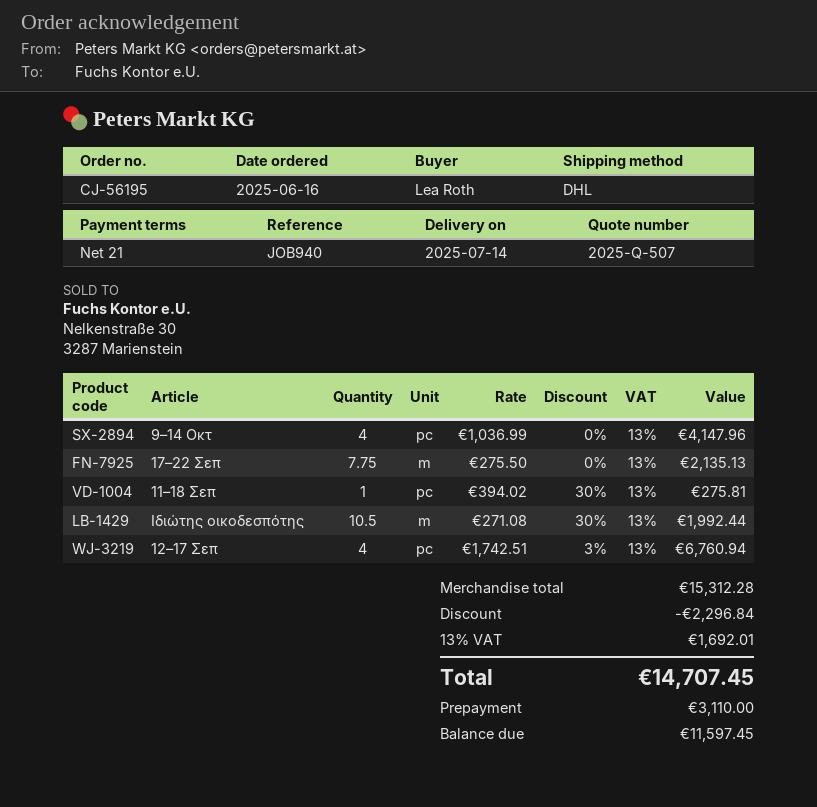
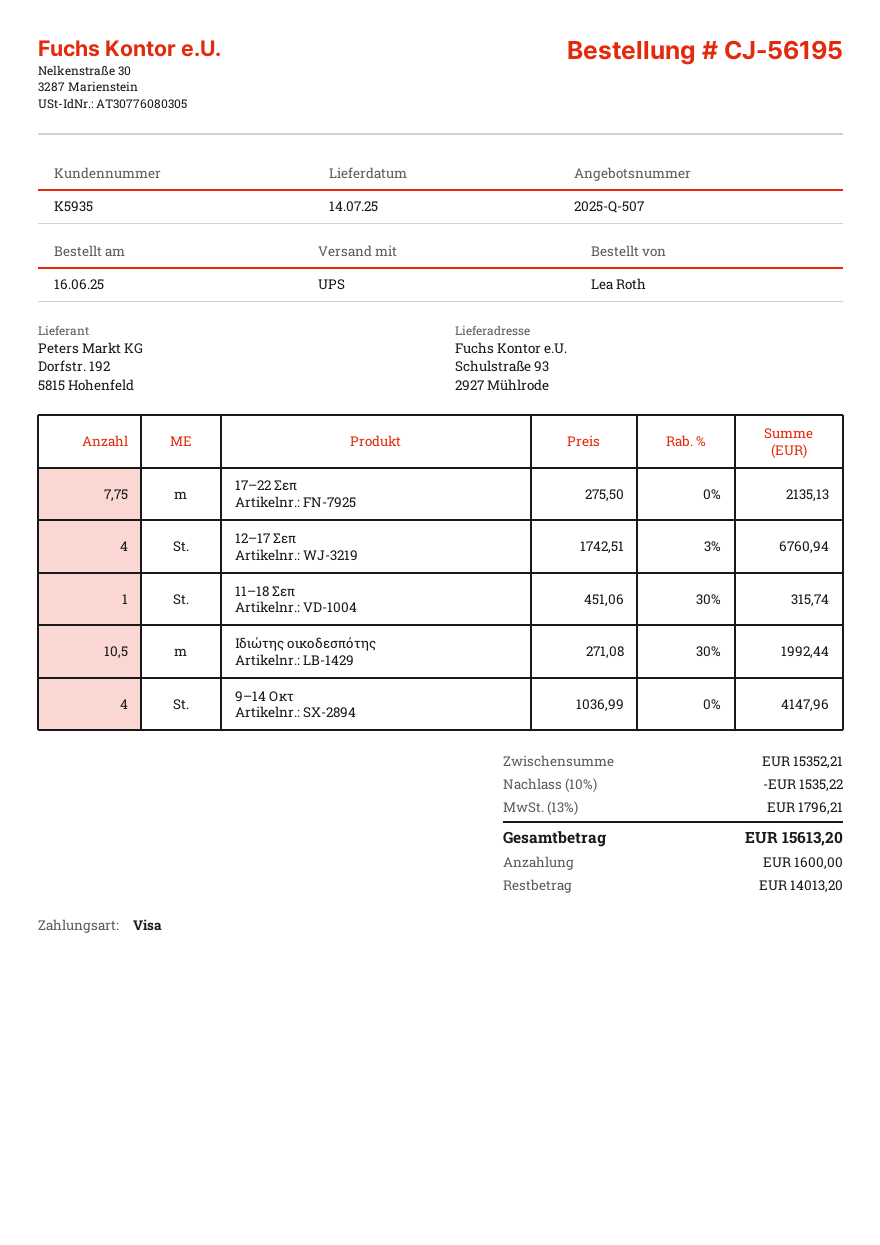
shipping method: DHL -> UPS
11–18 Σεπ: 1 x 394.02 - 30% = 275.81 -> 1 x 451.06 - 30% = 315.74
subtotal: 15312.28 -> 15352.21
discount: 2296.84 -> 1535.22
tax: 13% = 1692.01 -> 13% = 1796.21
total: 14707.45 -> 15613.20
deposit: 3110.00 -> 1600.00
balance: 11597.45 -> 14013.20

